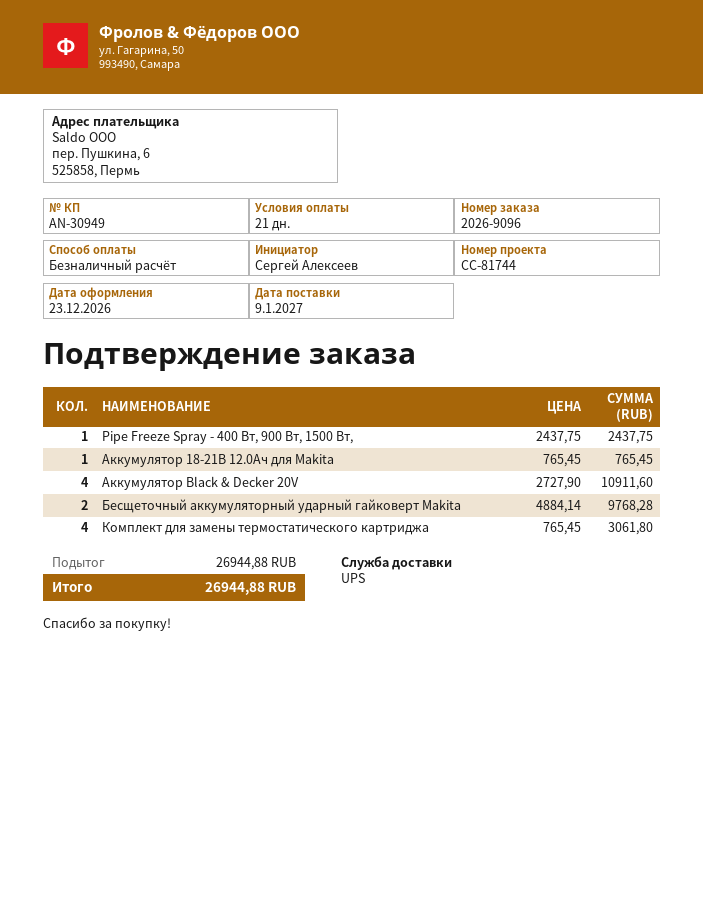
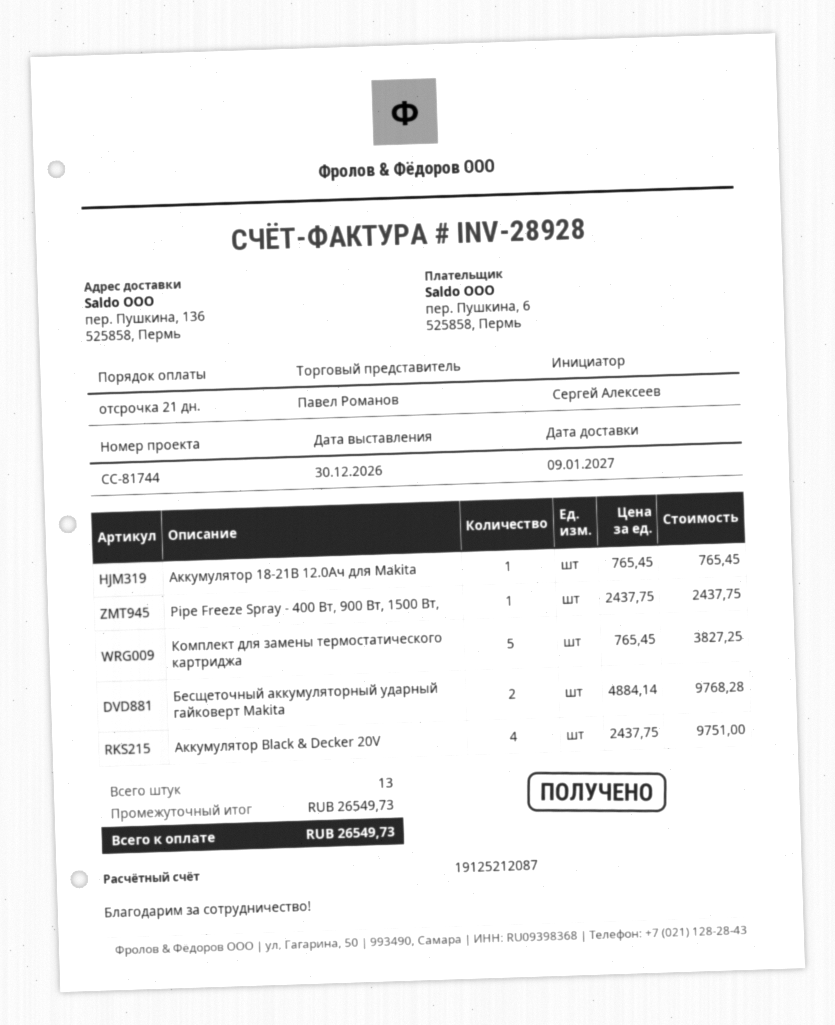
Аккумулятор Black & Decker 20V: 4 x 2727.90 = 10911.60 -> 4 x 2437.75 = 9751.00
Комплект для замены термостатического картриджа: 4 x 765.45 = 3061.80 -> 5 x 765.45 = 3827.25
subtotal: 26944.88 -> 26549.73
total: 26944.88 -> 26549.73

